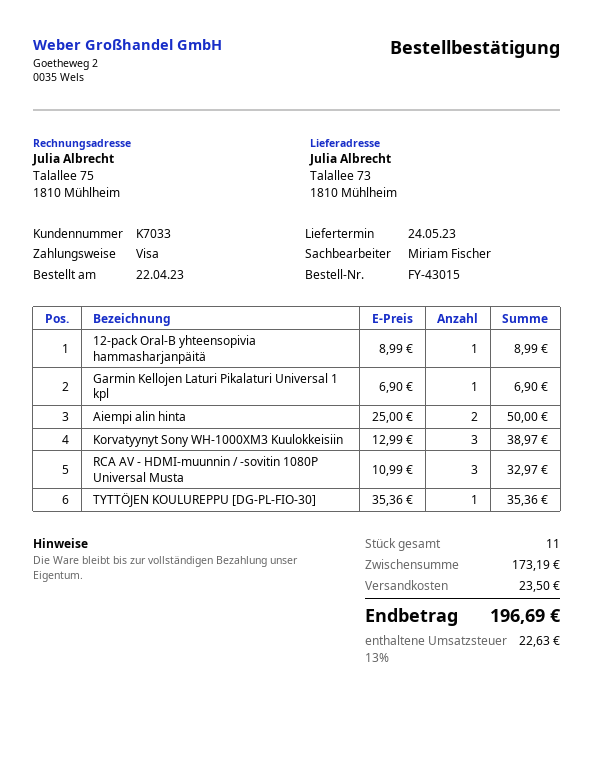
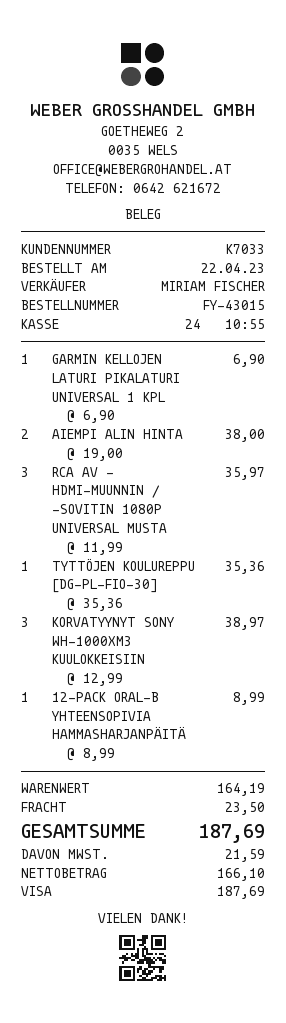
Aiempi alin hinta: 2 x 25.00 = 50.00 -> 2 x 19.00 = 38.00
RCA AV - HDMI-muunnin / -sovitin 1080P Universal Musta: 3 x 10.99 = 32.97 -> 3 x 11.99 = 35.97
subtotal: 173.19 -> 164.19
tax: 22.63 -> 21.59
total: 196.69 -> 187.69

